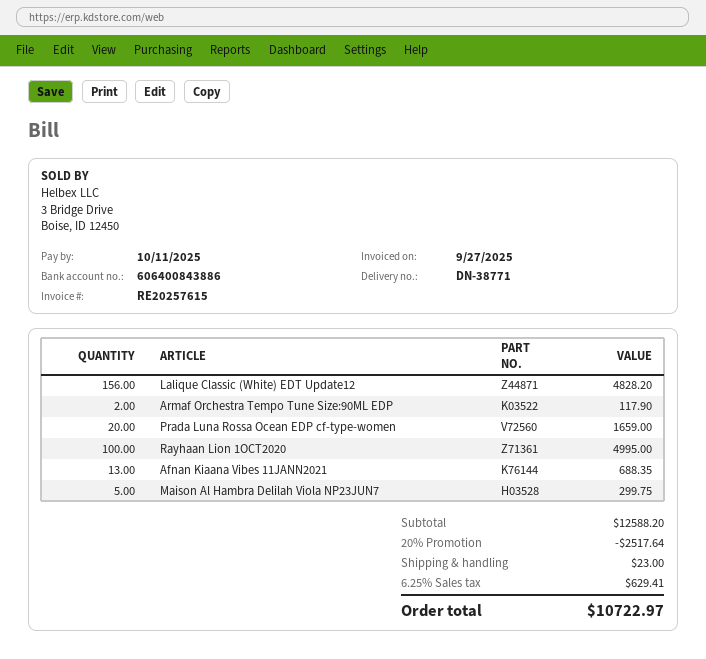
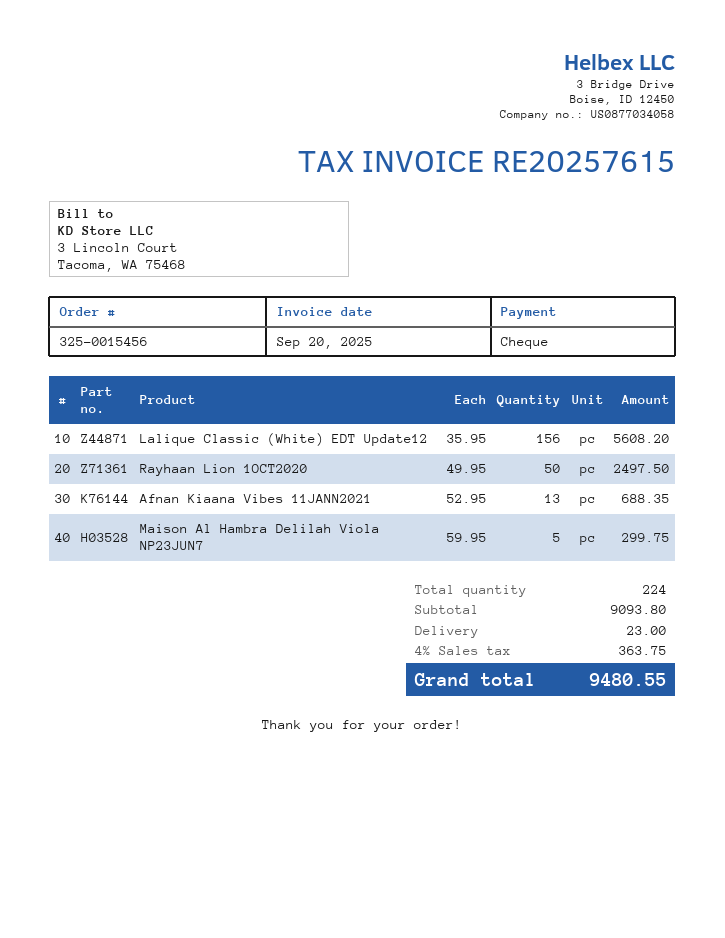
invoice date: 2025-09-27 -> 2025-09-20
Lalique Classic (White) EDT Update12: 156 for 4828.20 -> 156 for 5608.20
Armaf Orchestra Tempo Tune Size:90ML EDP: 2 for 117.90 -> none
Prada Luna Rossa Ocean EDP cf-type-women: 20 for 1659.00 -> none
Rayhaan Lion 1OCT2020: 100 for 4995.00 -> 50 for 2497.50
subtotal: 12588.20 -> 9093.80
discount: 20% = 2517.64 -> none
tax: 6.25% = 629.41 -> 4% = 363.75
total: 10722.97 -> 9480.55

